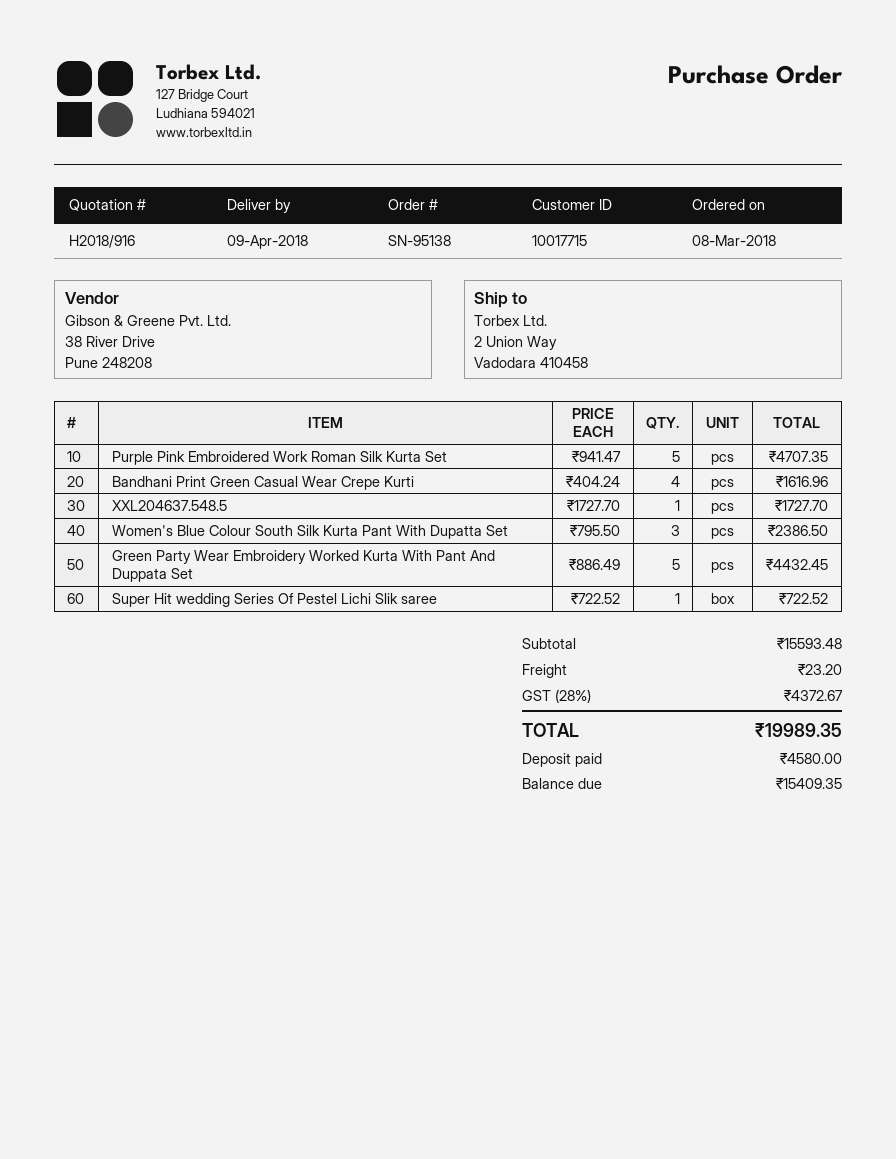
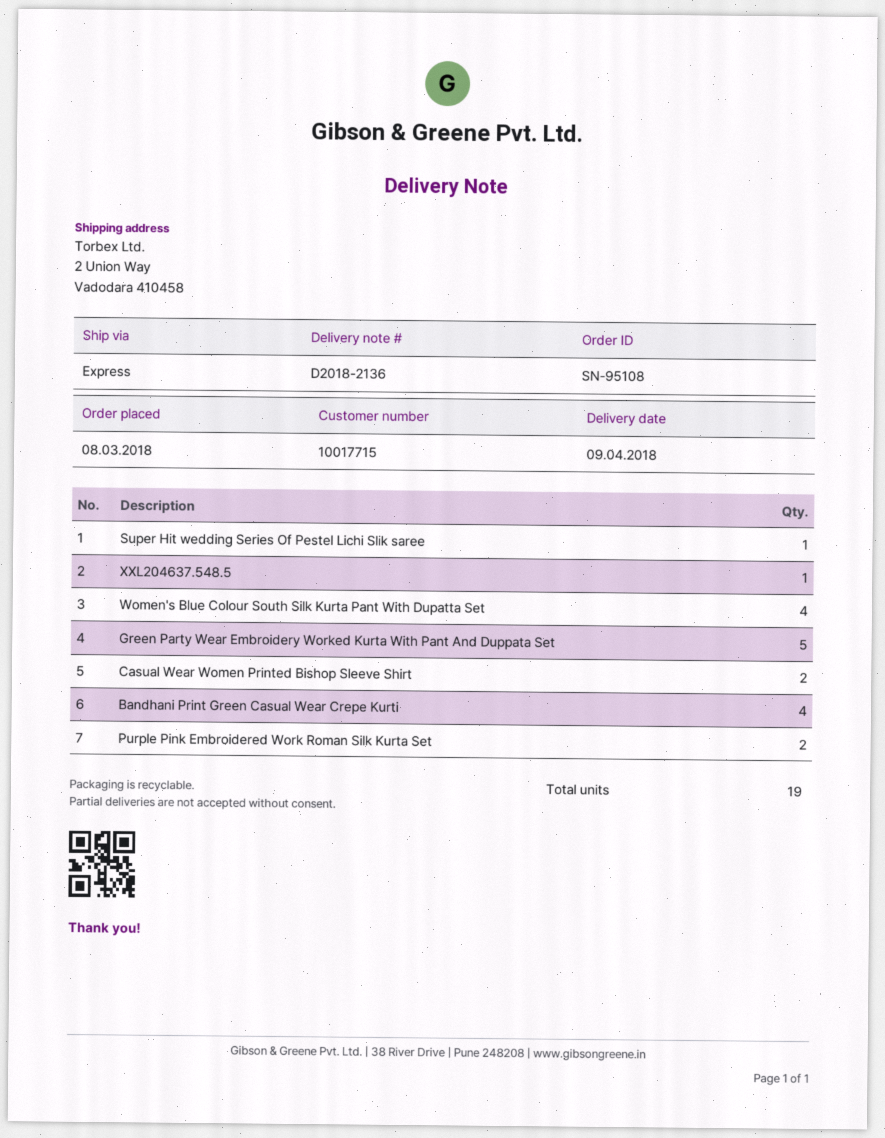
order number: SN-95138 -> SN-95108
Purple Pink Embroidered Work Roman Silk Kurta Set: 5 -> 2
Women's Blue Colour South Silk Kurta Pant With Dupatta Set: 3 -> 4
Casual Wear Women Printed Bishop Sleeve Shirt: none -> 2

